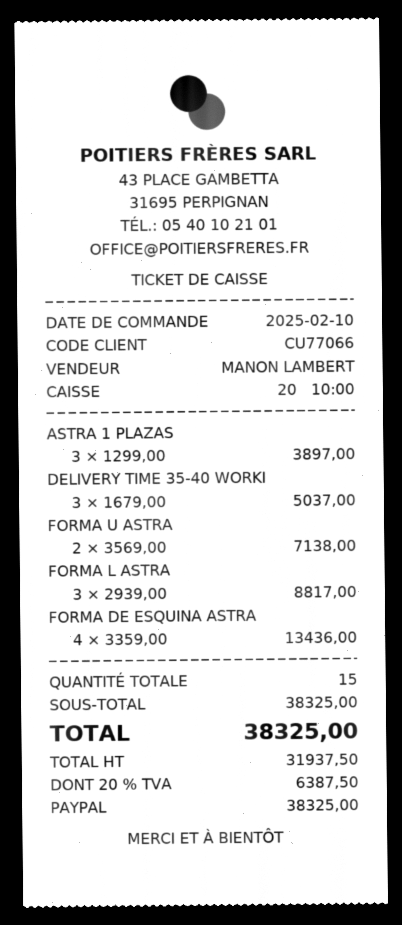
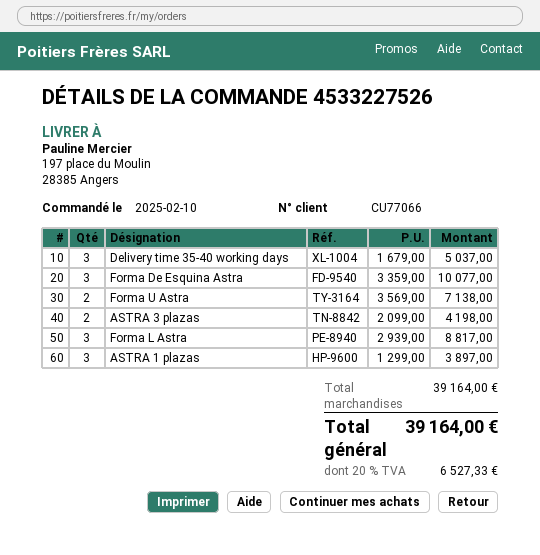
FORMA DE ESQUINA ASTRA: 4 x 3359.00 = 13436.00 -> 3 x 3359.00 = 10077.00
ASTRA 3 plazas: none -> 2 x 2099.00 = 4198.00
subtotal: 38325.00 -> 39164.00
tax: 20% = 6387.50 -> 20% = 6527.33
total: 38325.00 -> 39164.00

